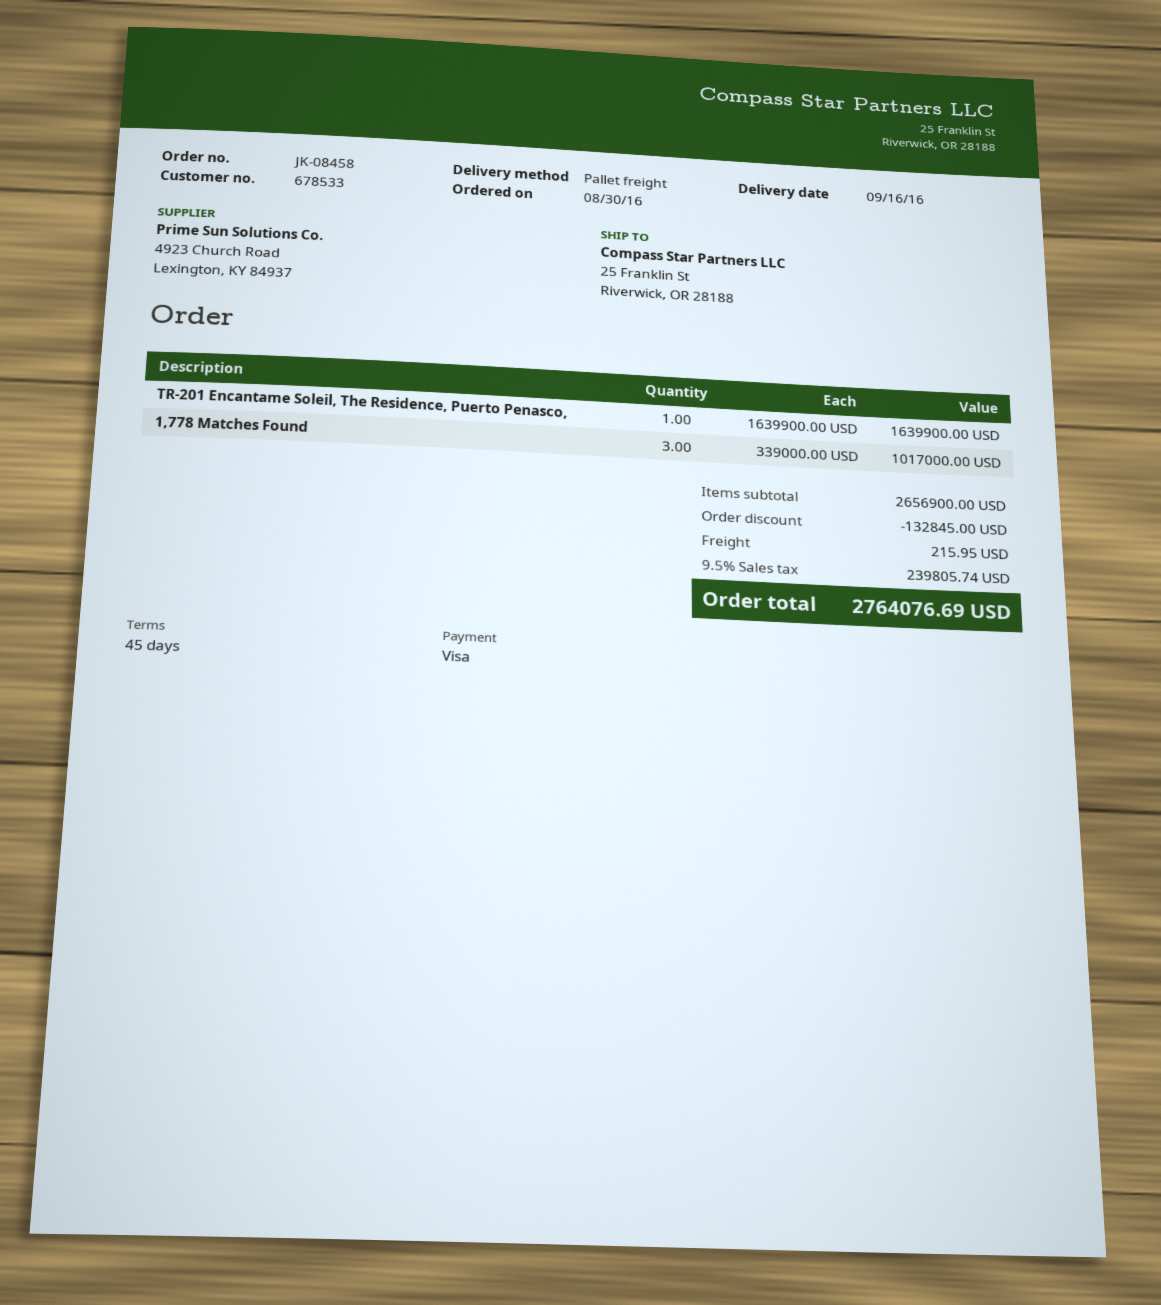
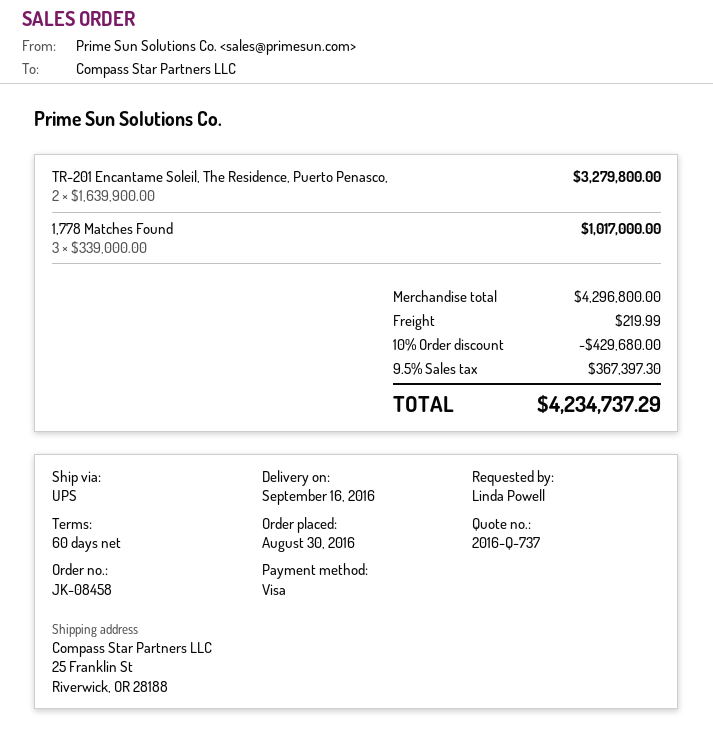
payment terms: 45 days -> 60 days
shipping method: pallet freight -> UPS
TR-201 Encantame Soleil, The Residence, Puerto Penasco,: 1 x 1639900.00 = 1639900.00 -> 2 x 1639900.00 = 3279800.00
subtotal: 2656900.00 -> 4296800.00
discount: 132845.00 -> 429680.00
shipping: 215.95 -> 219.99
tax: 9.5% = 239805.74 -> 9.5% = 367397.30
total: 2764076.69 -> 4234737.29

